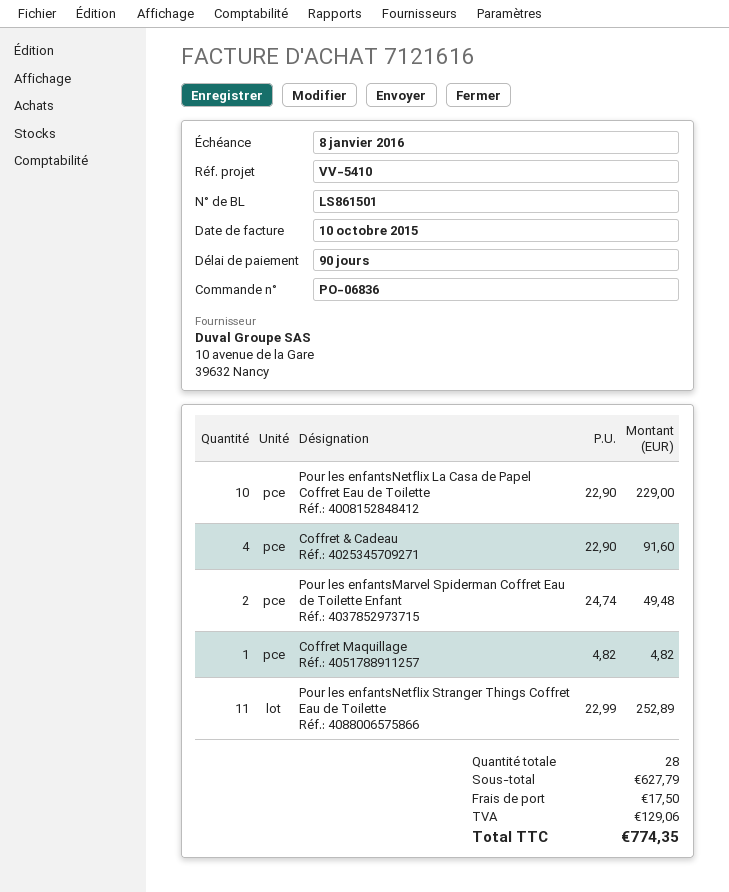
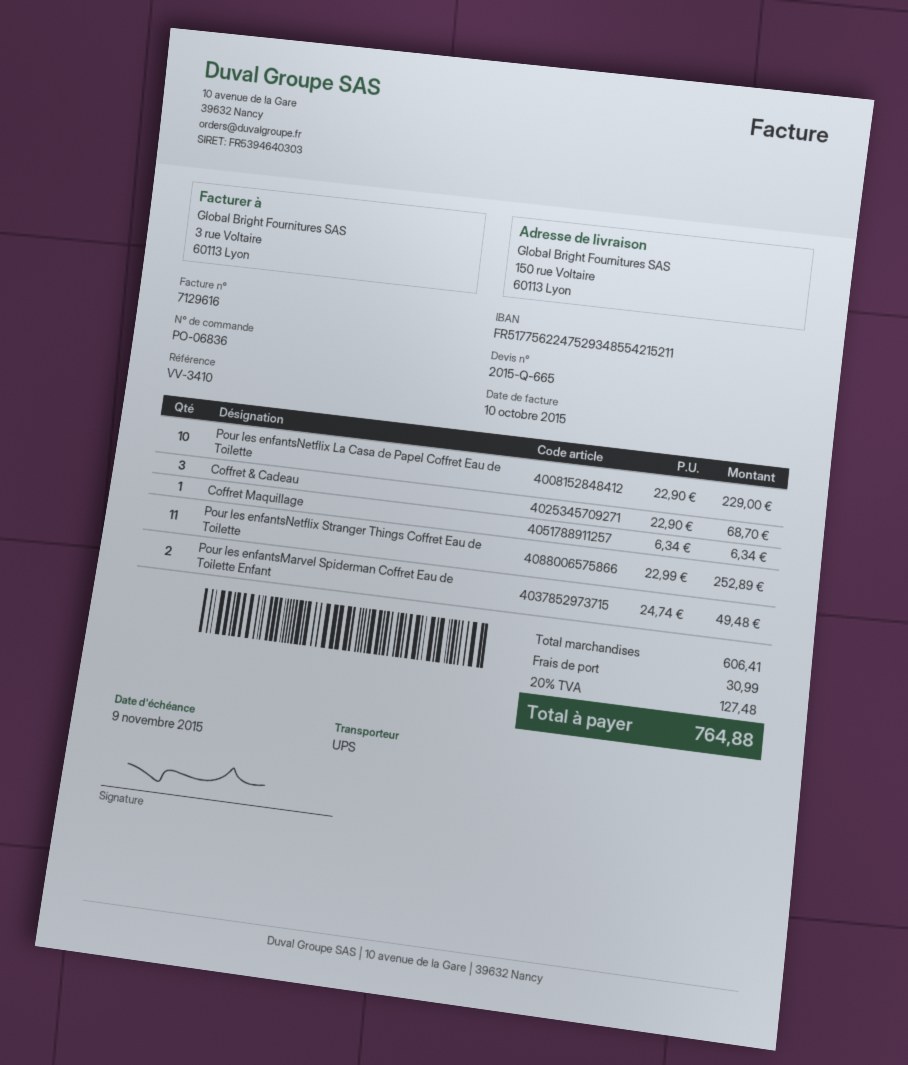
invoice number: 7121616 -> 7129616
due date: 2016-01-08 -> 2015-11-09
reference: VV-5410 -> VV-3410
Coffret & Cadeau: 4 x 22.90 = 91.60 -> 3 x 22.90 = 68.70
Coffret Maquillage: 1 x 4.82 = 4.82 -> 1 x 6.34 = 6.34
subtotal: 627.79 -> 606.41
shipping: 17.50 -> 30.99
tax: 129.06 -> 127.48
total: 774.35 -> 764.88

